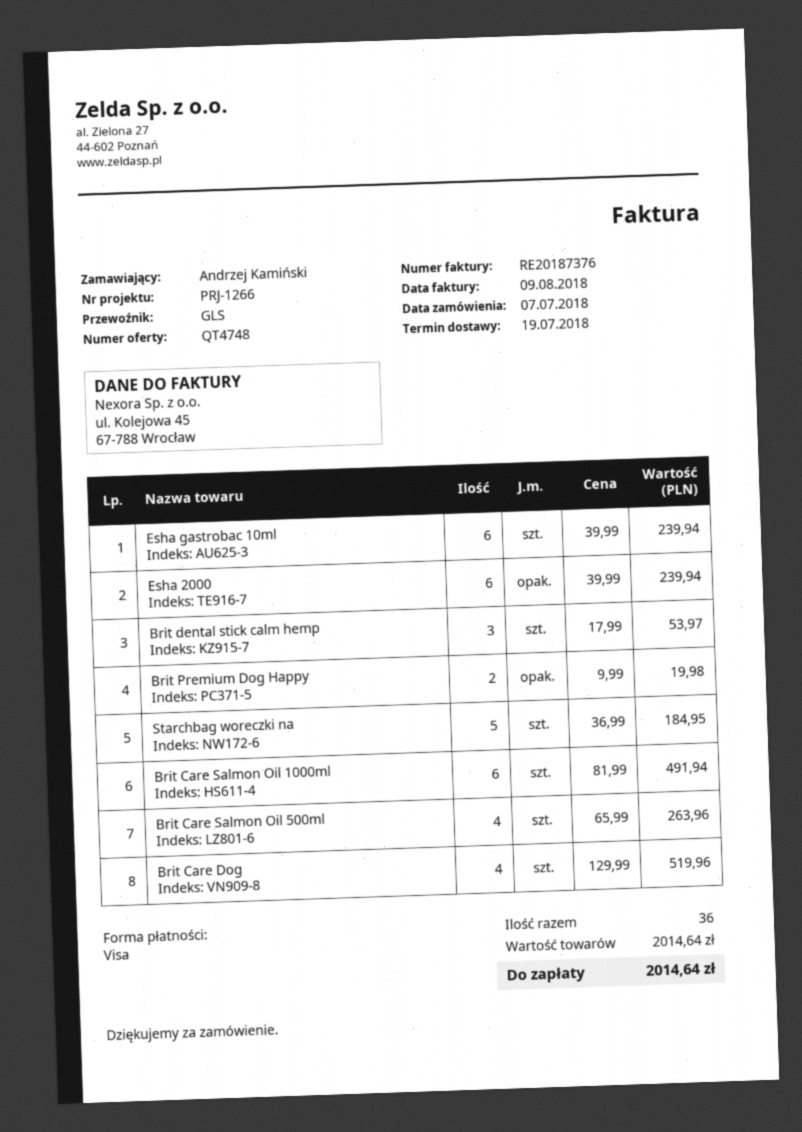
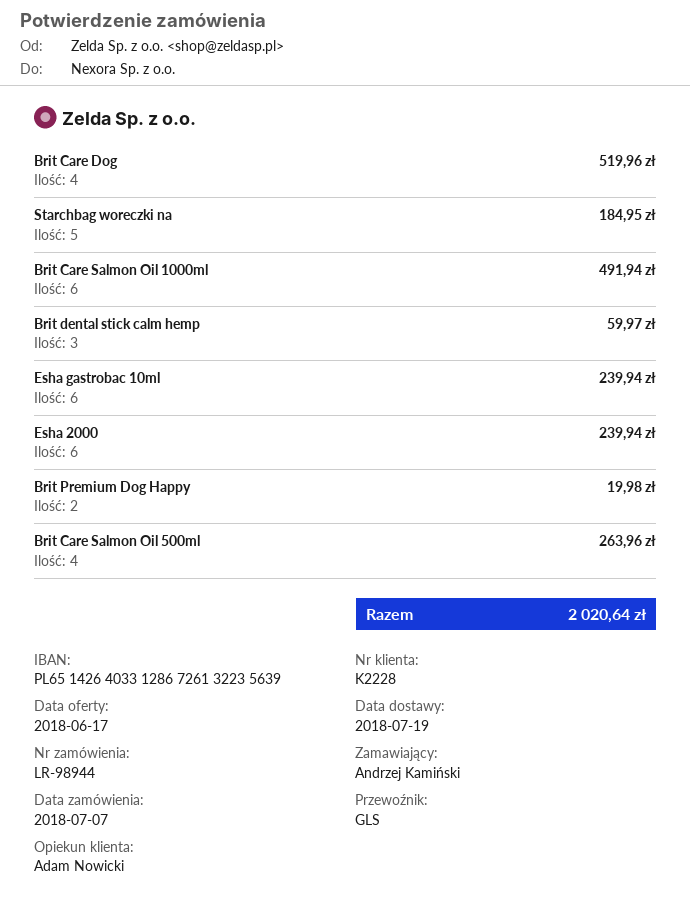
Brit dental stick calm hemp: 3 for 53.97 -> 3 for 59.97
total: 2014.64 -> 2020.64

